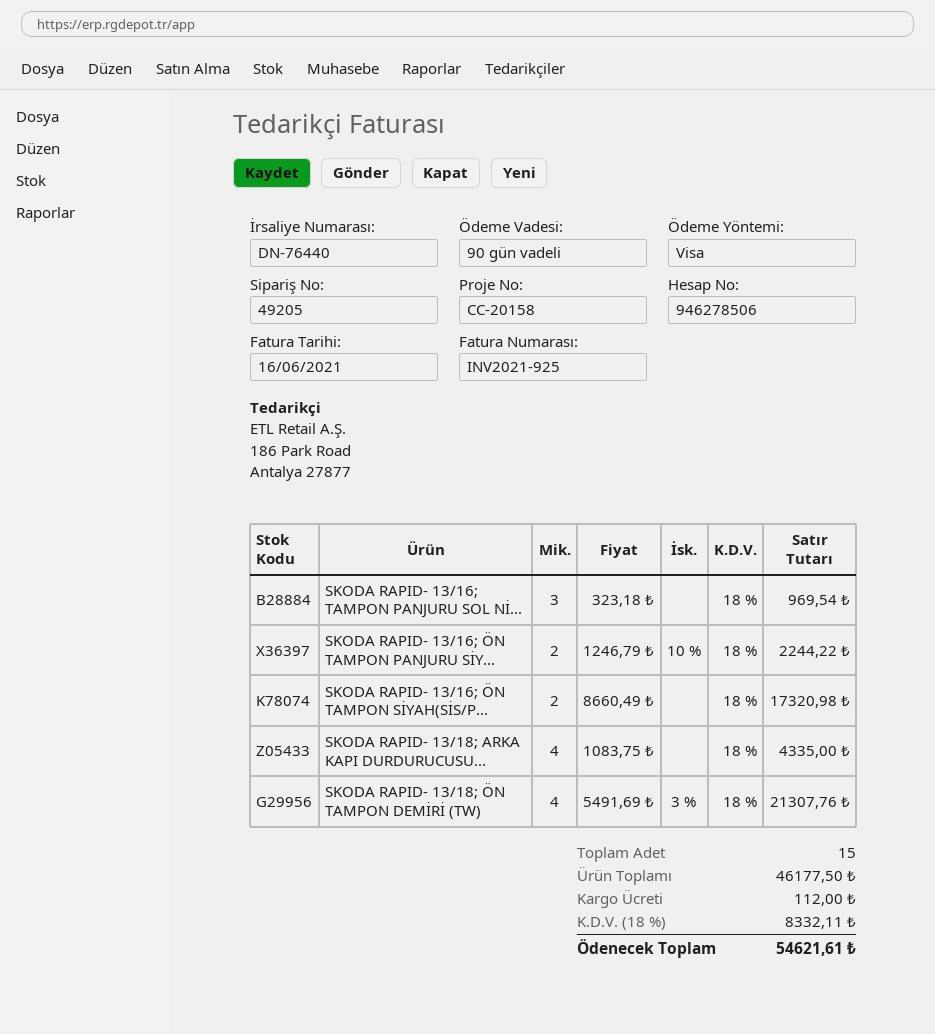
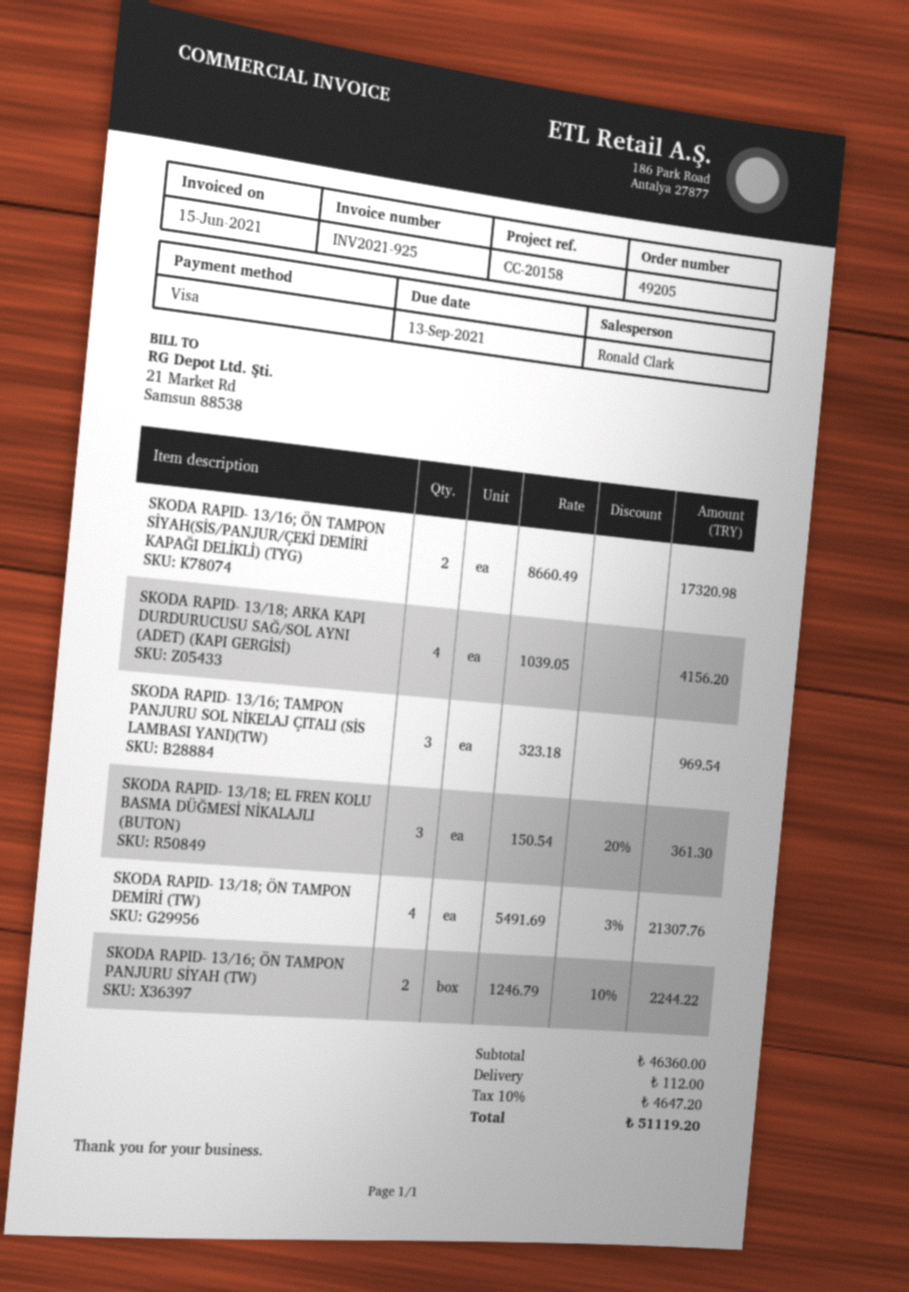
invoice date: 2021-06-16 -> 2021-06-15
SKODA RAPID- 13/18; ARKA KAPI DURDURUCUSU...: 4 x 1083.75 = 4335.00 -> 4 x 1039.05 = 4156.20
SKODA RAPID- 13/18; EL FREN KOLU BASMA DÜĞMESİ NİKALAJLI (BUTON): none -> 3 x 150.54 - 20% = 361.30
subtotal: 46177.50 -> 46360.00
tax: 18% = 8332.11 -> 10% = 4647.20
total: 54621.61 -> 51119.20

